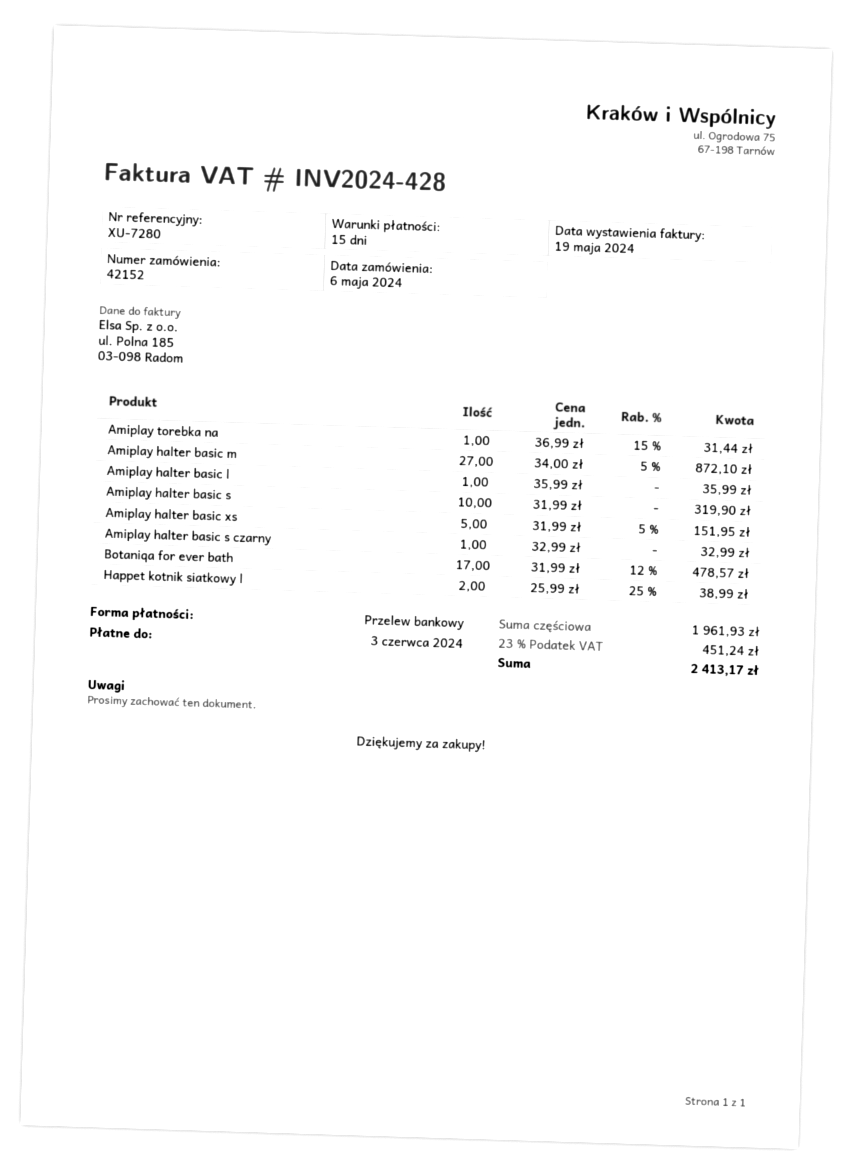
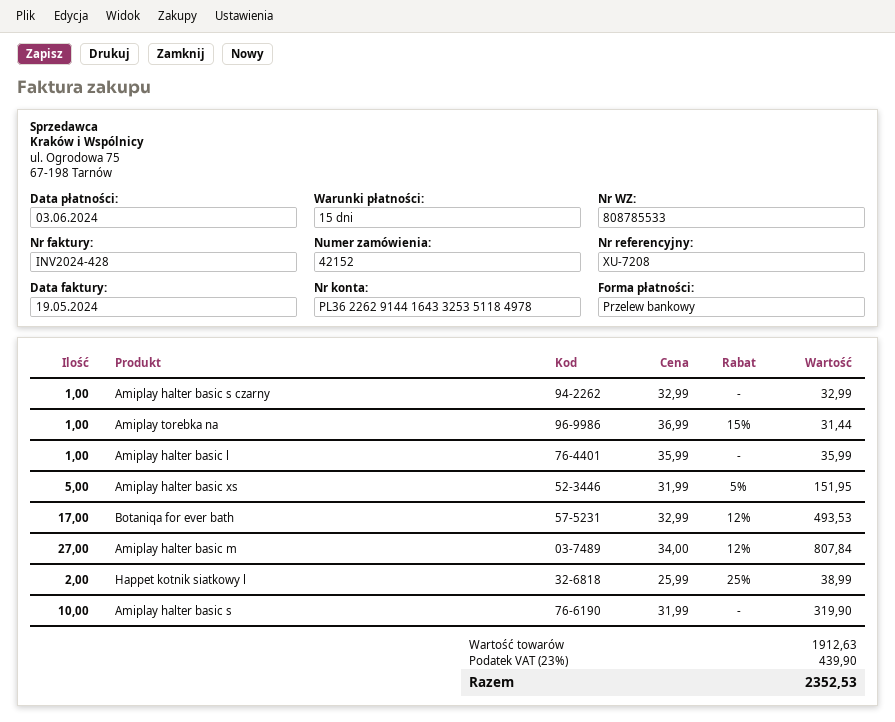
reference: XU-7280 -> XU-7208
Amiplay halter basic m: 27 x 34.00 - 5% = 872.10 -> 27 x 34.00 - 12% = 807.84
Botaniqa for ever bath: 17 x 31.99 - 12% = 478.57 -> 17 x 32.99 - 12% = 493.53
subtotal: 1961.93 -> 1912.63
tax: 23% = 451.24 -> 23% = 439.90
total: 2413.17 -> 2352.53

